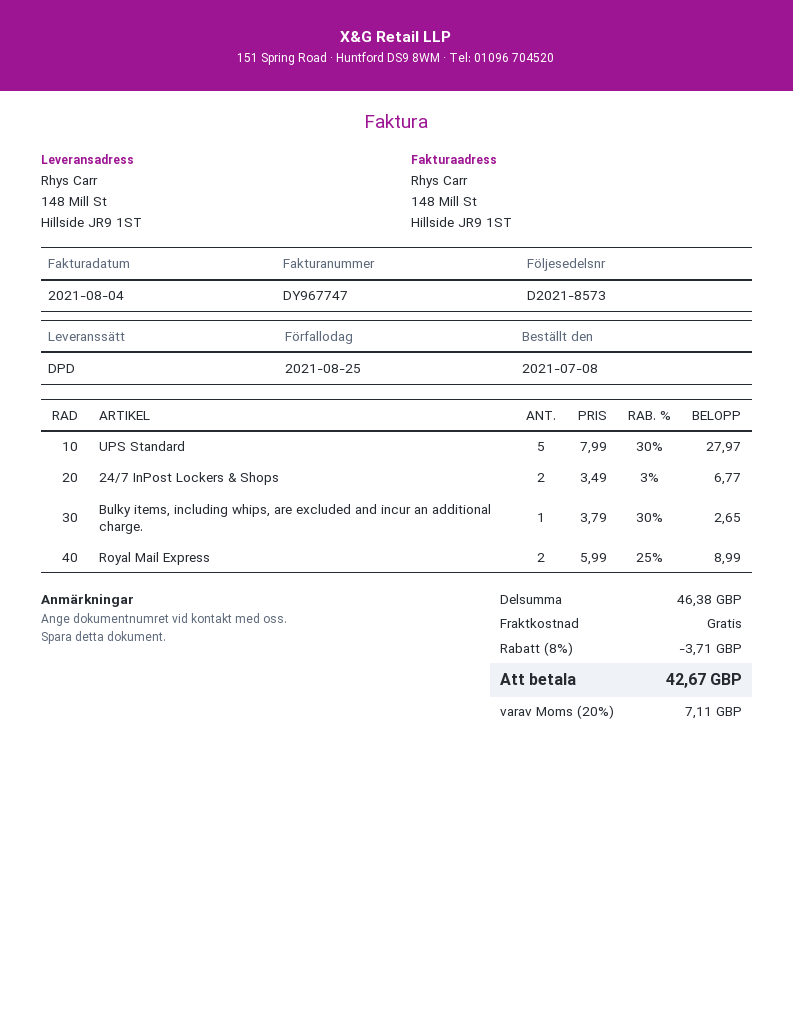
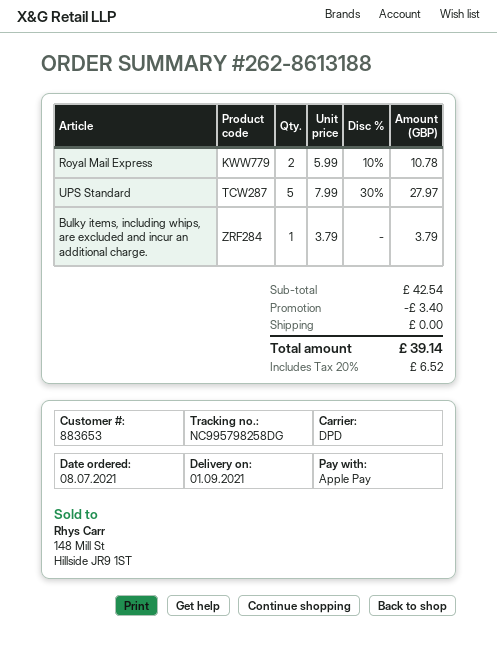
24/7 InPost Lockers & Shops: 2 x 3.49 - 3% = 6.77 -> none
Bulky items, including whips, are excluded and incur an additional charge.: 1 x 3.79 - 30% = 2.65 -> 1 x 3.79 = 3.79
Royal Mail Express: 2 x 5.99 - 25% = 8.99 -> 2 x 5.99 - 10% = 10.78
subtotal: 46.38 -> 42.54
discount: 3.71 -> 3.40
tax: 20% = 7.11 -> 20% = 6.52
total: 42.67 -> 39.14

